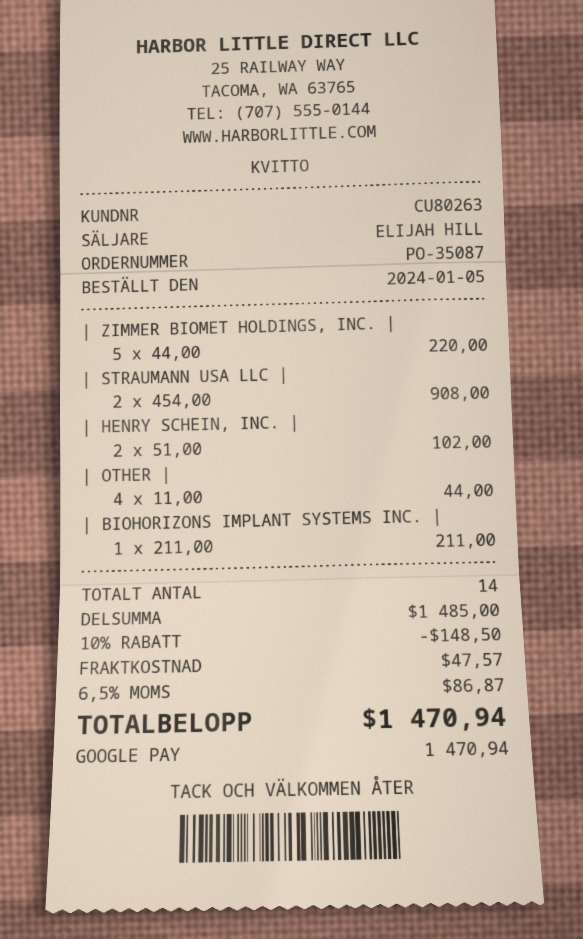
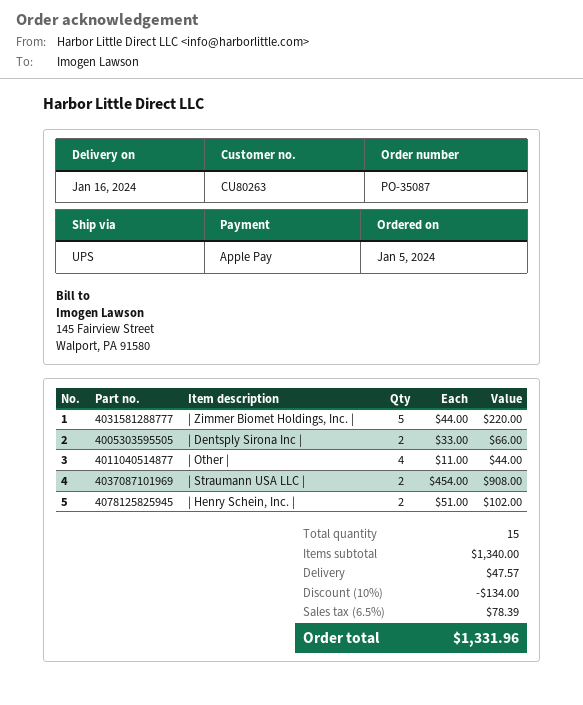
payment method: Google Pay -> Apple Pay
| BIOHORIZONS IMPLANT SYSTEMS INC. |: 1 x 211.00 = 211.00 -> none
| Dentsply Sirona Inc |: none -> 2 x 33.00 = 66.00
total quantity: 14 -> 15
subtotal: 1485.00 -> 1340.00
discount: 10% = 148.50 -> 10% = 134.00
tax: 6.5% = 86.87 -> 6.5% = 78.39
total: 1470.94 -> 1331.96

